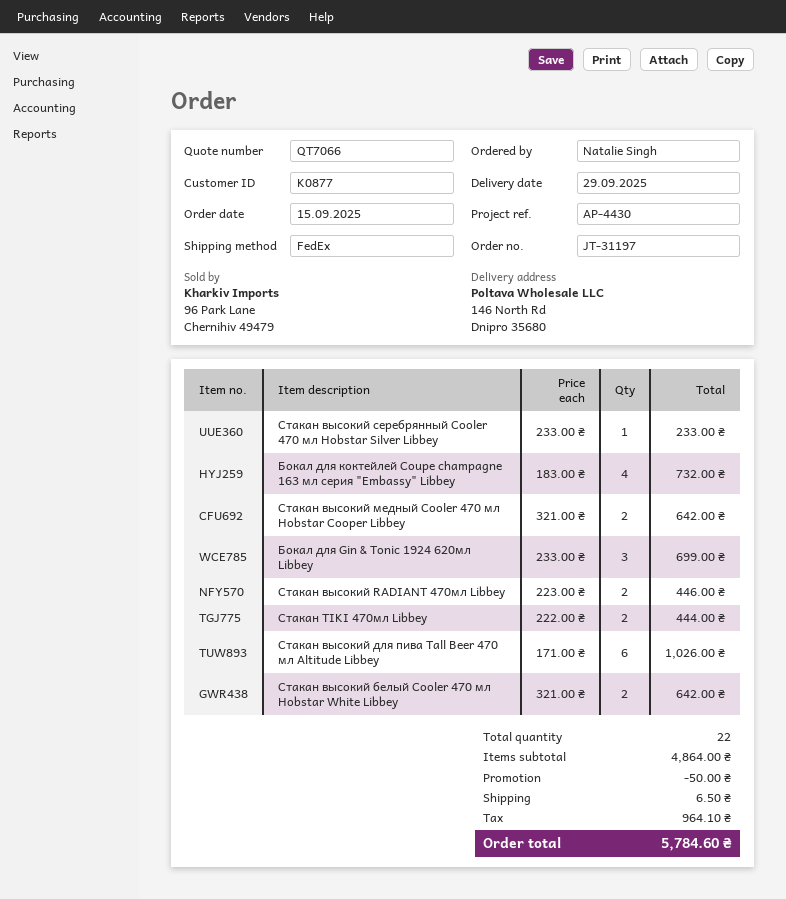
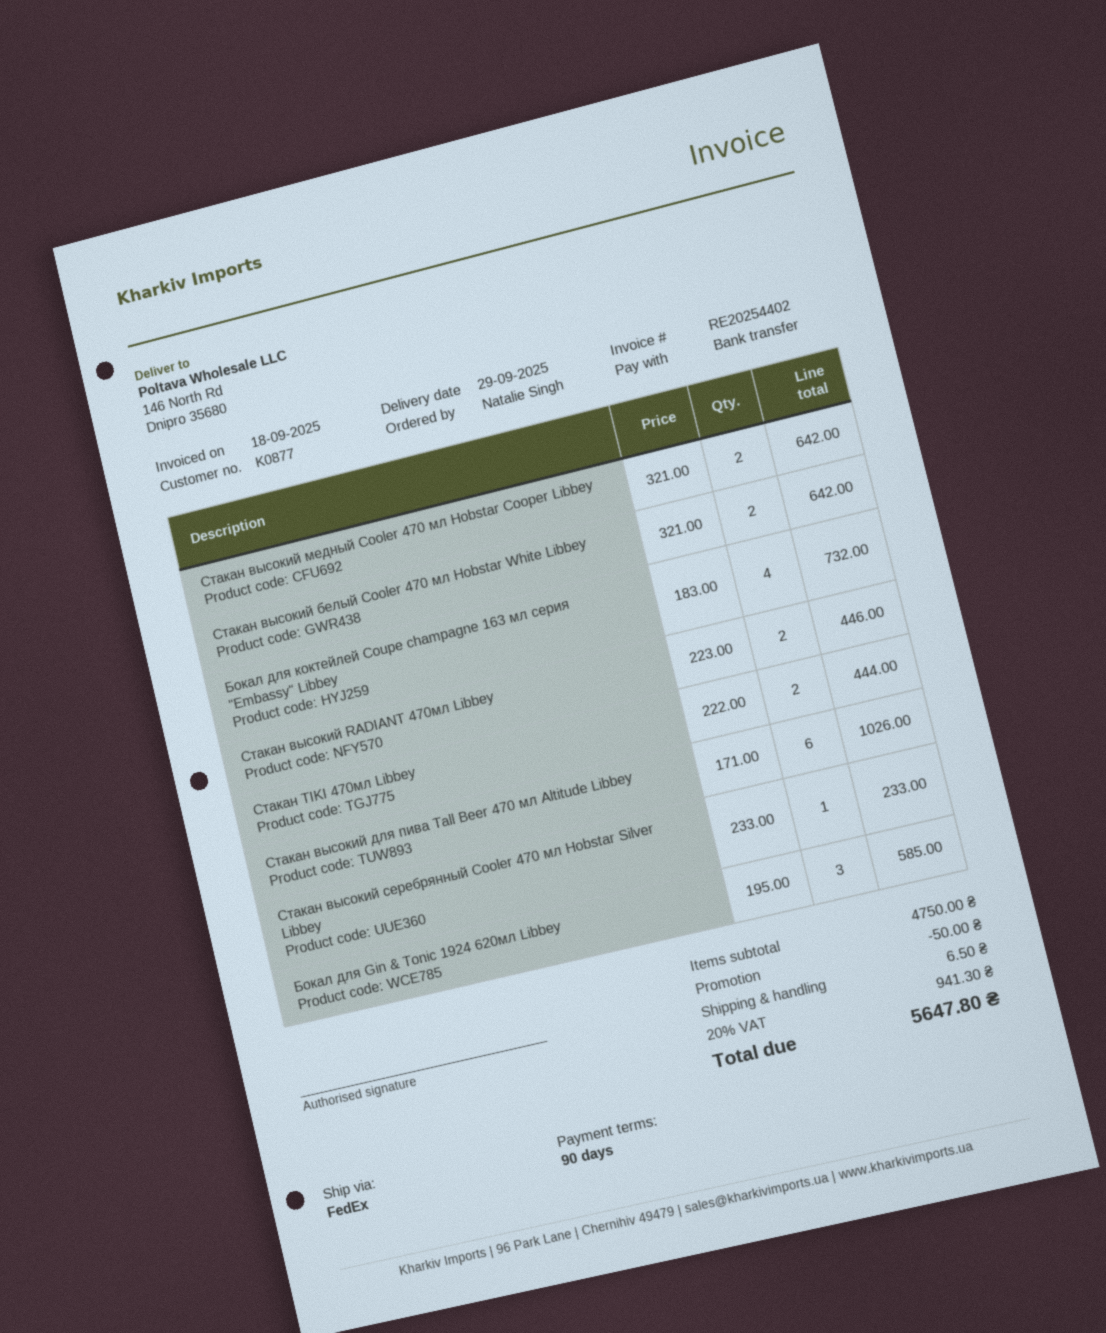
Бокал для Gin & Tonic 1924 620мл Libbey: 3 x 233.00 = 699.00 -> 3 x 195.00 = 585.00
subtotal: 4864.00 -> 4750.00
tax: 964.10 -> 941.30
total: 5784.60 -> 5647.80

